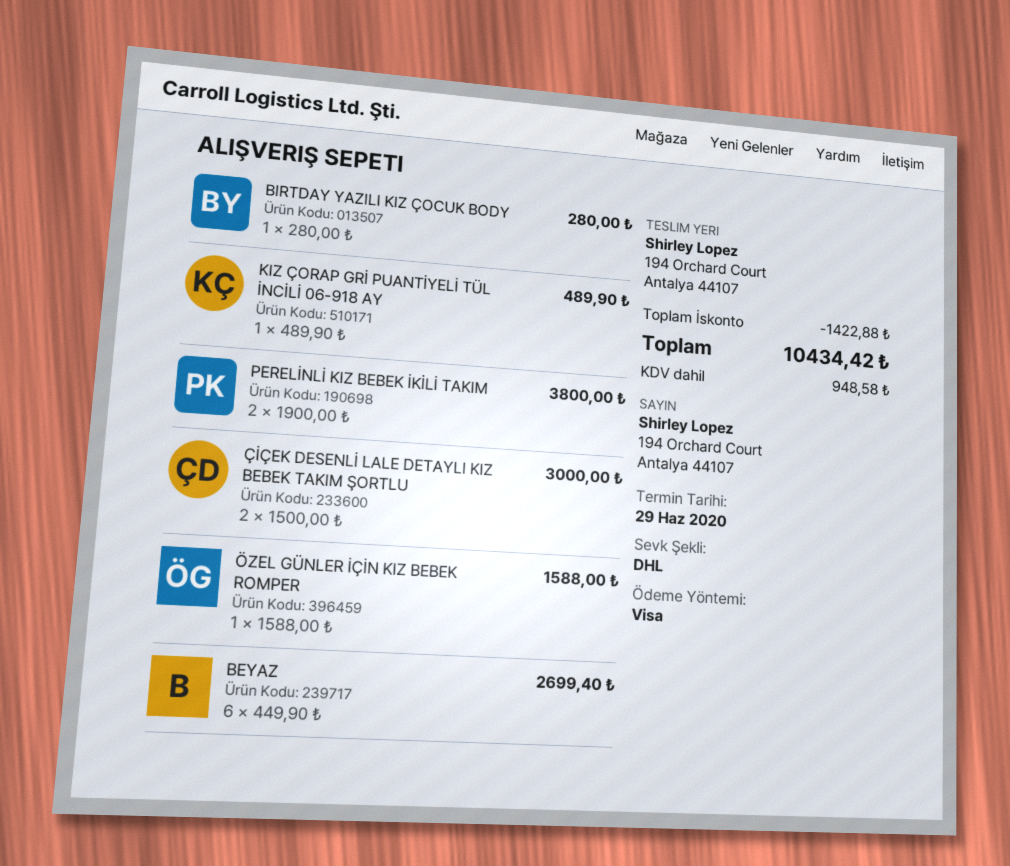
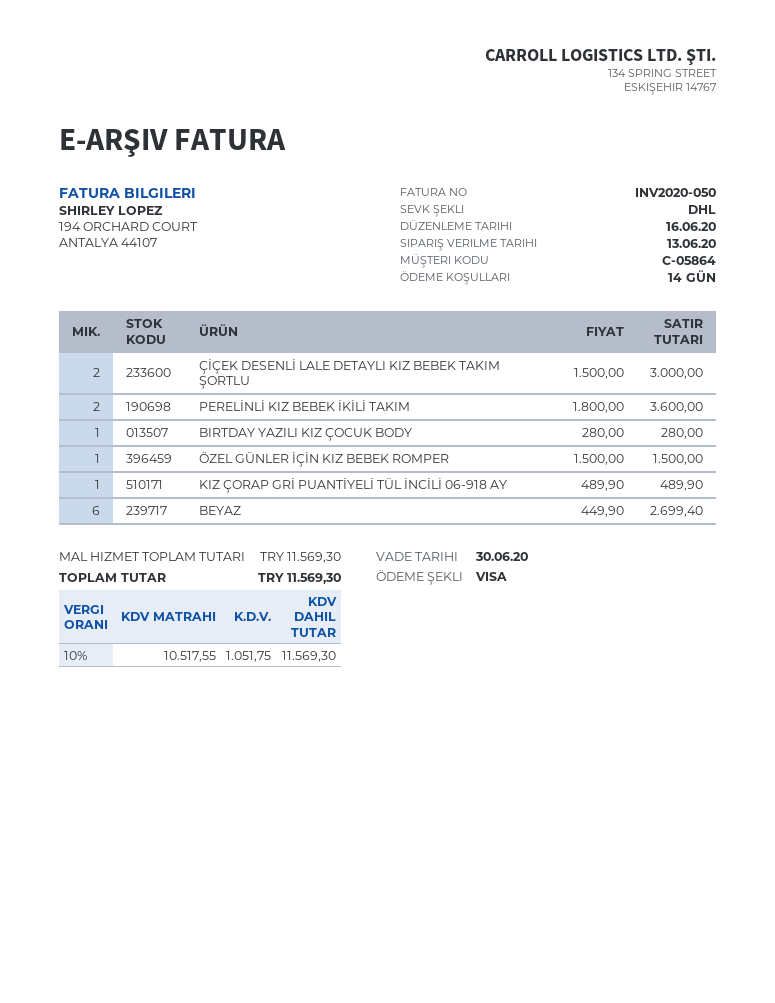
PERELİNLİ KIZ BEBEK İKİLİ TAKIM: 2 x 1900.00 = 3800.00 -> 2 x 1800.00 = 3600.00
ÖZEL GÜNLER İÇİN KIZ BEBEK ROMPER: 1 x 1588.00 = 1588.00 -> 1 x 1500.00 = 1500.00
discount: 1422.88 -> none
tax: 948.58 -> 1051.75
total: 10434.42 -> 11569.30

